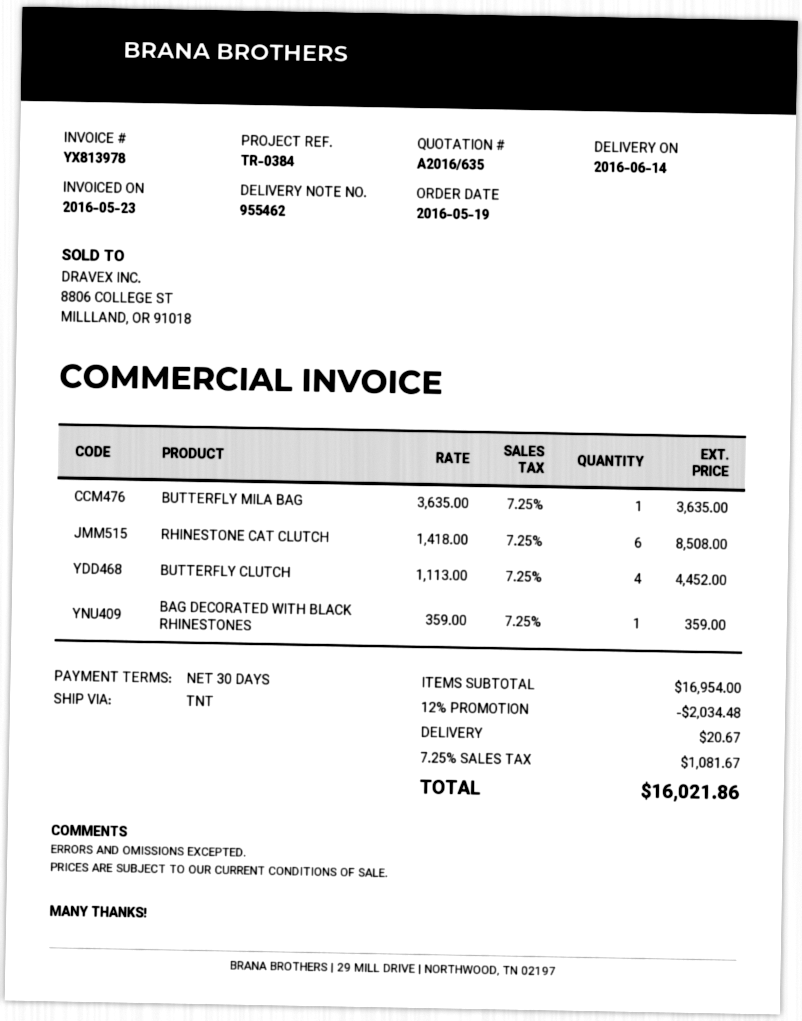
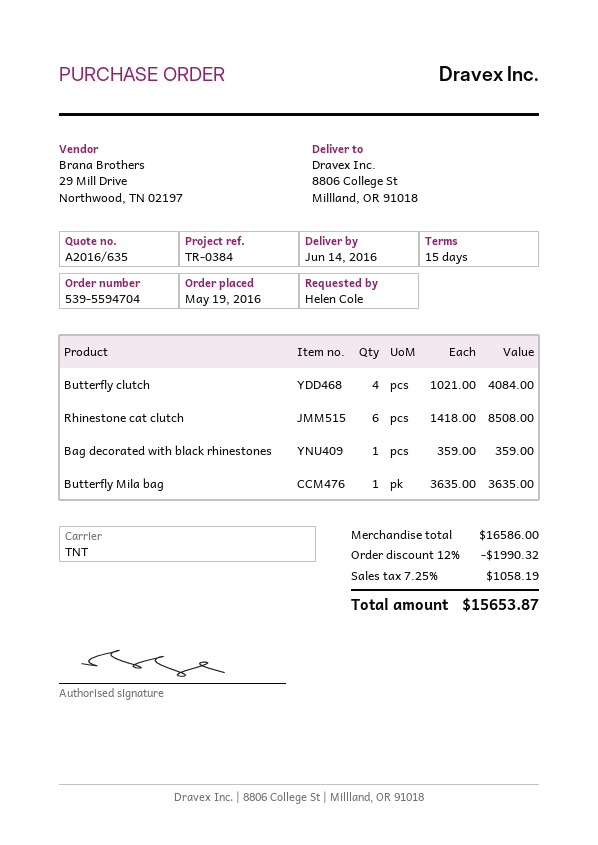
payment terms: 30 days -> 15 days
BUTTERFLY CLUTCH: 4 x 1113.00 = 4452.00 -> 4 x 1021.00 = 4084.00
subtotal: 16954.00 -> 16586.00
discount: 12% = 2034.48 -> 12% = 1990.32
shipping: 20.67 -> none
tax: 7.25% = 1081.67 -> 7.25% = 1058.19
total: 16021.86 -> 15653.87

